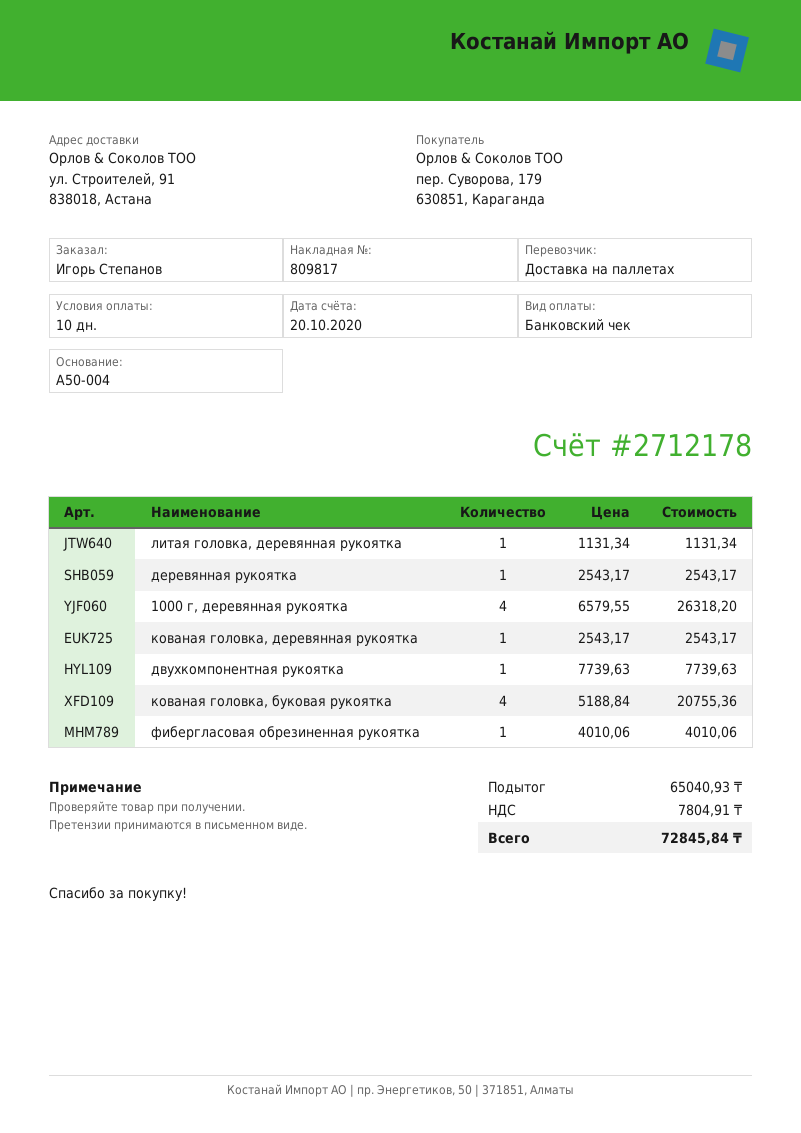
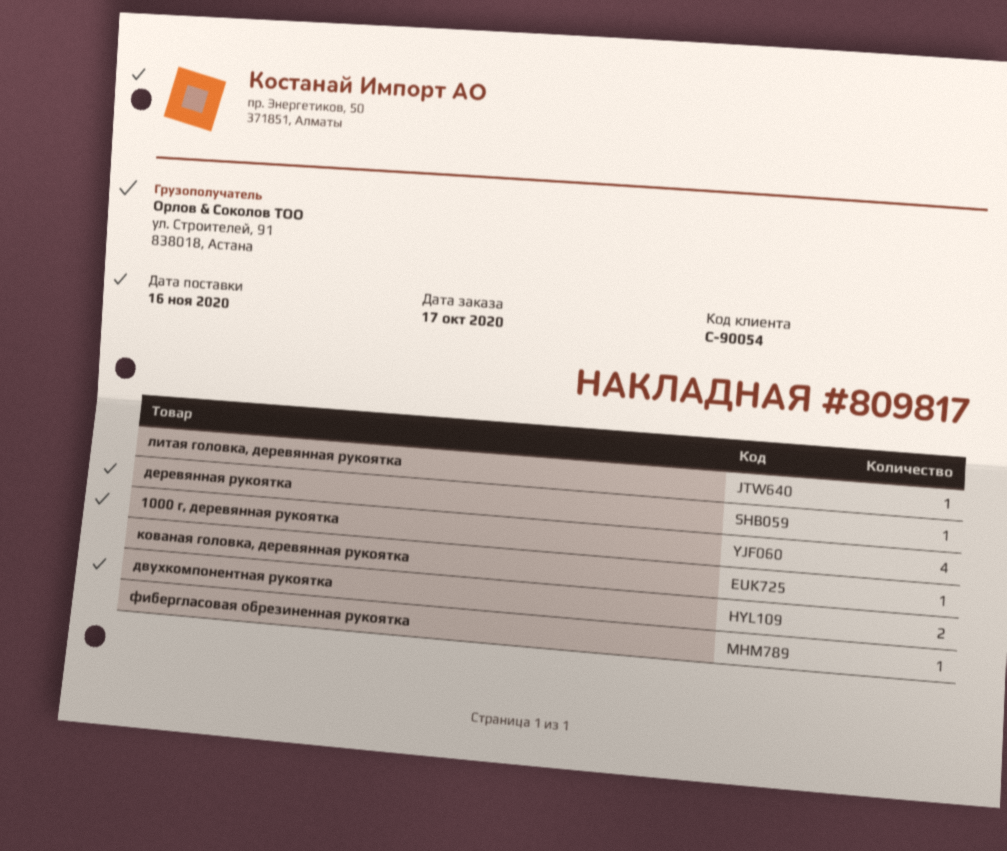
двухкомпонентная рукоятка: 1 -> 2
кованая головка, буковая рукоятка: 4 -> none

